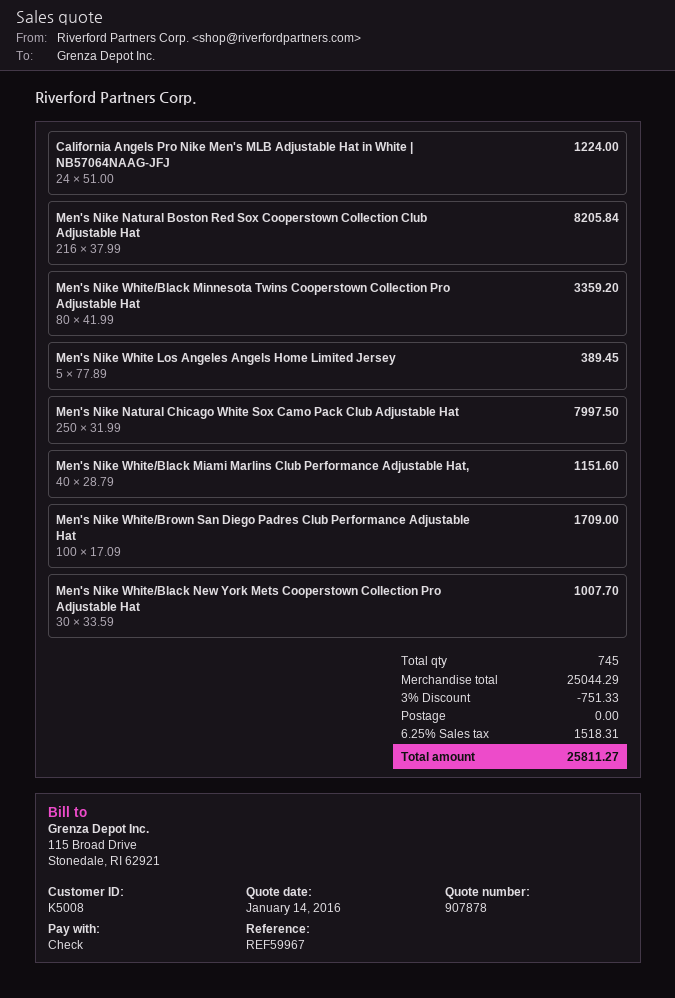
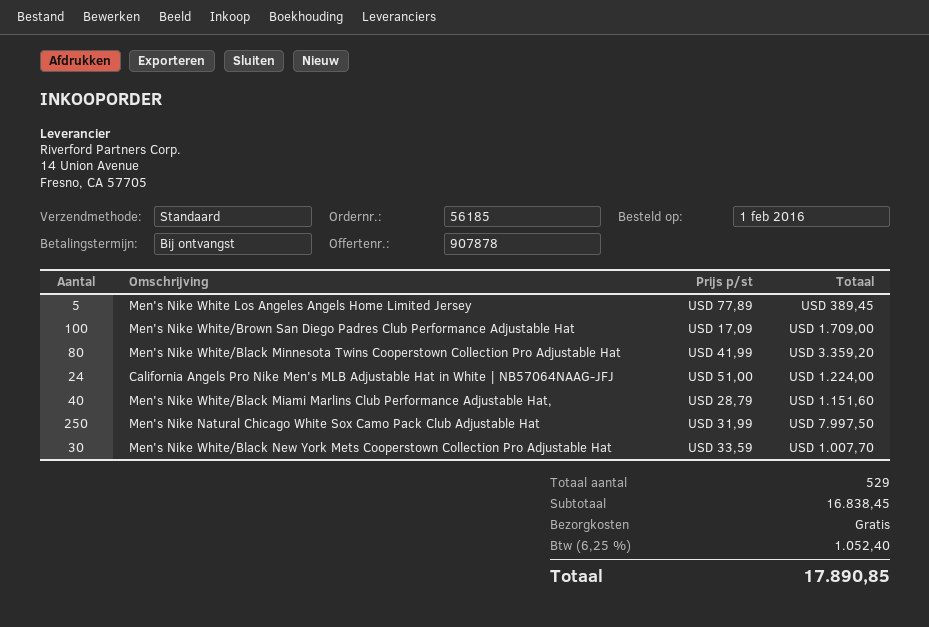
Men's Nike Natural Boston Red Sox Cooperstown Collection Club Adjustable Hat: 216 x 37.99 = 8205.84 -> none
total quantity: 745 -> 529
subtotal: 25044.29 -> 16838.45
discount: 3% = 751.33 -> none
tax: 6.25% = 1518.31 -> 6.25% = 1052.40
total: 25811.27 -> 17890.85

